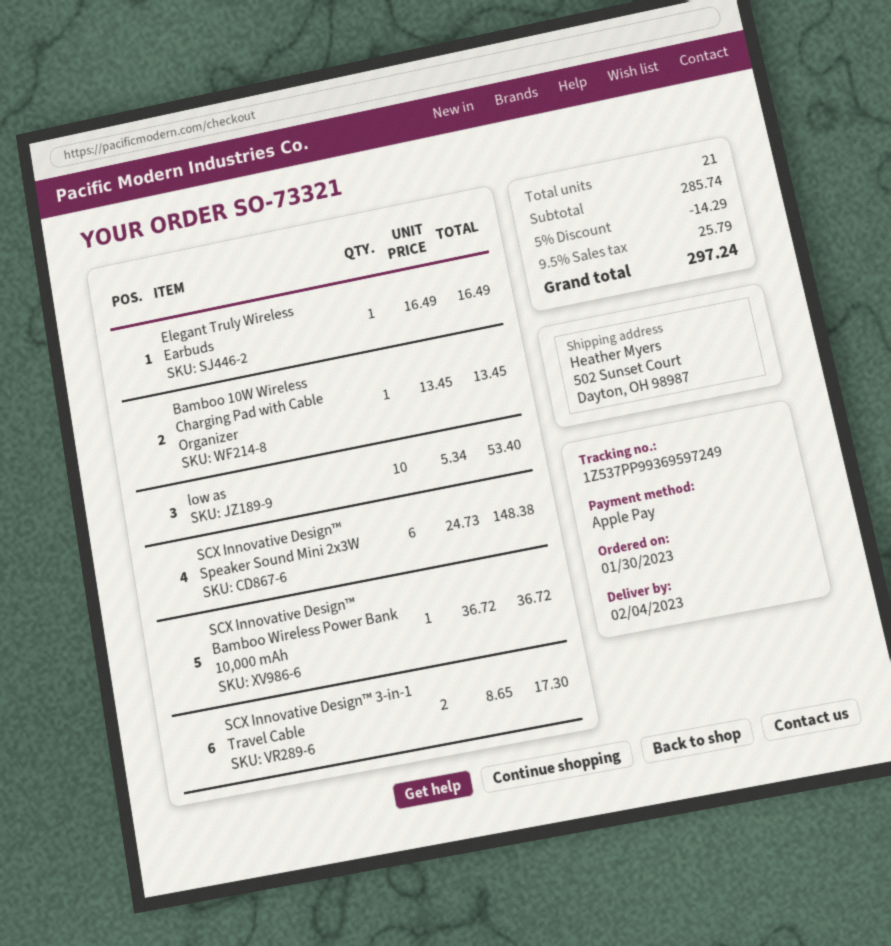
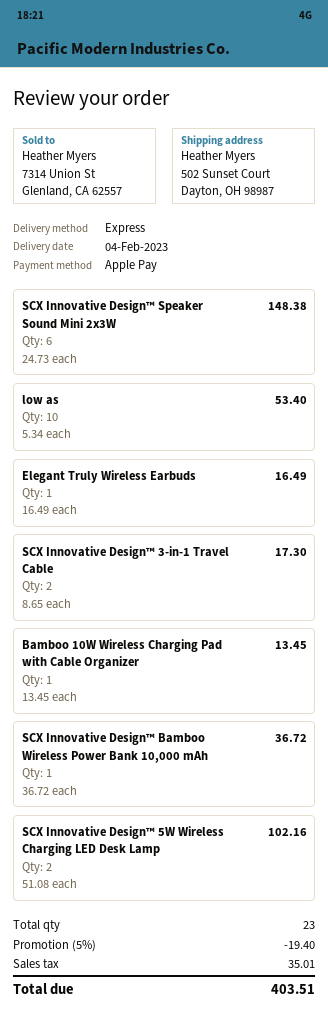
SCX Innovative Design™ 5W Wireless Charging LED Desk Lamp: none -> 2 x 51.08 = 102.16
total quantity: 21 -> 23
discount: 5% = 14.29 -> 5% = 19.40
tax: 25.79 -> 35.01
total: 297.24 -> 403.51

